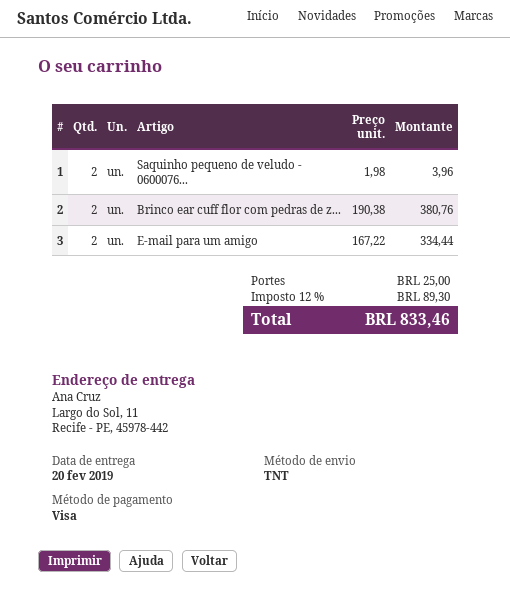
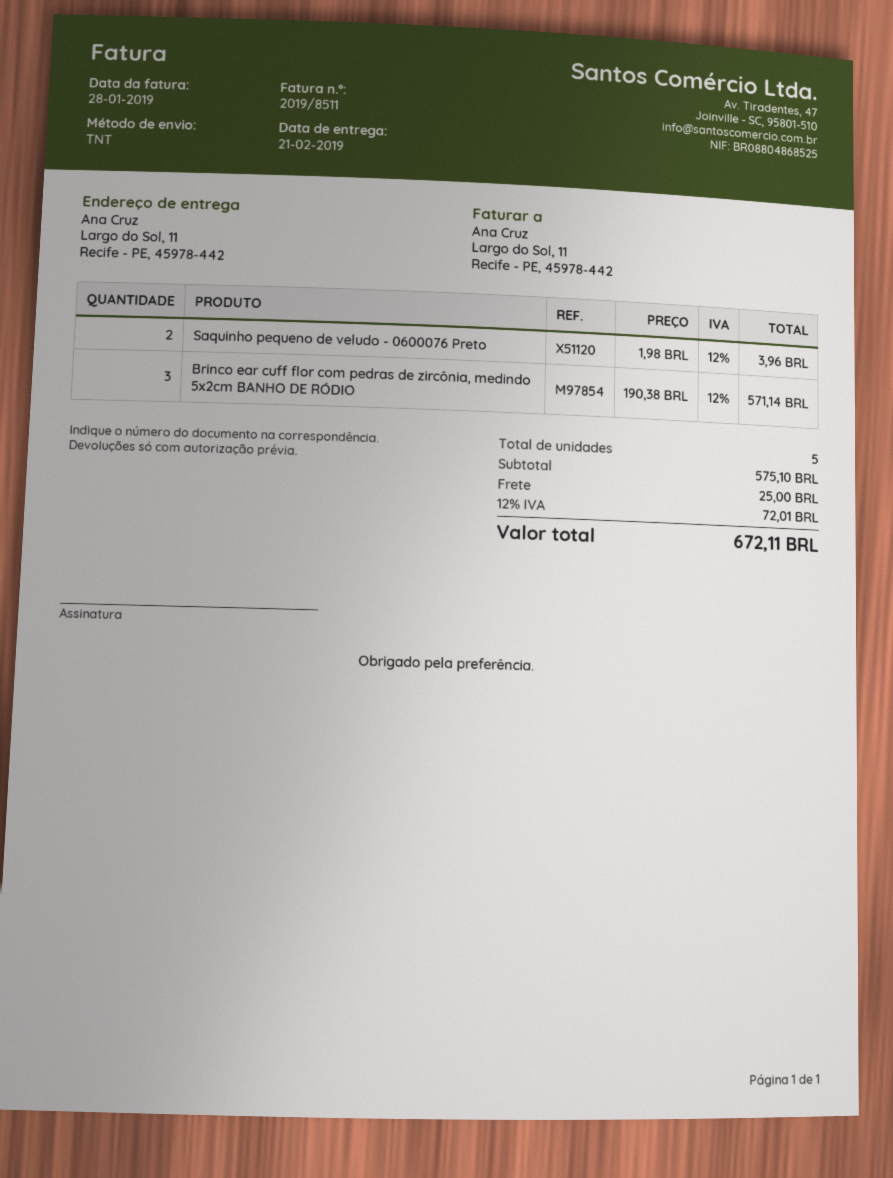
delivery date: 2019-02-20 -> 2019-02-21
Brinco ear cuff flor com pedras de z...: 2 x 190.38 = 380.76 -> 3 x 190.38 = 571.14
E-mail para um amigo: 2 x 167.22 = 334.44 -> none
tax: 12% = 89.30 -> 12% = 72.01
total: 833.46 -> 672.11

